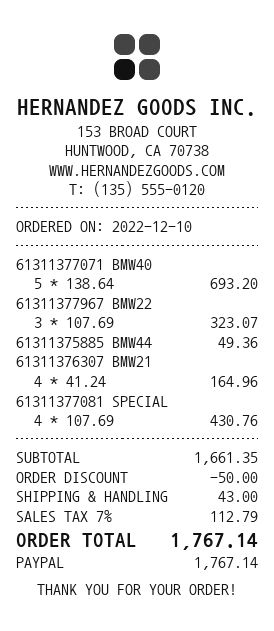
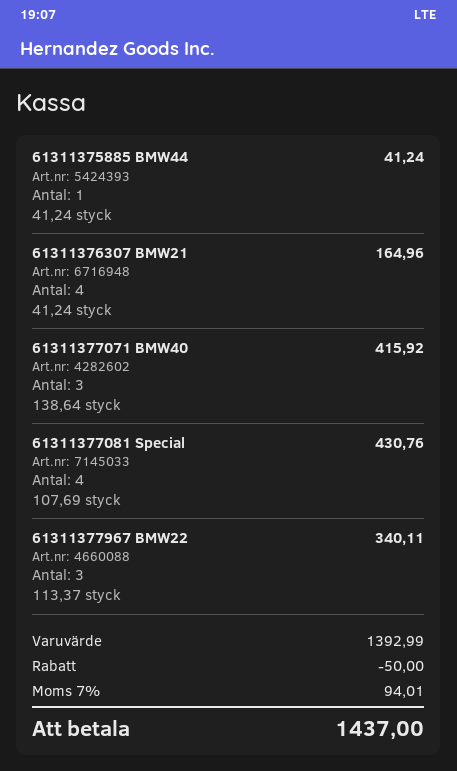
61311377071 BMW40: 5 x 138.64 = 693.20 -> 3 x 138.64 = 415.92
61311377967 BMW22: 3 x 107.69 = 323.07 -> 3 x 113.37 = 340.11
61311375885 BMW44: 1 x 49.36 = 49.36 -> 1 x 41.24 = 41.24
subtotal: 1661.35 -> 1392.99
shipping: 43.00 -> none
tax: 7% = 112.79 -> 7% = 94.01
total: 1767.14 -> 1437.00

